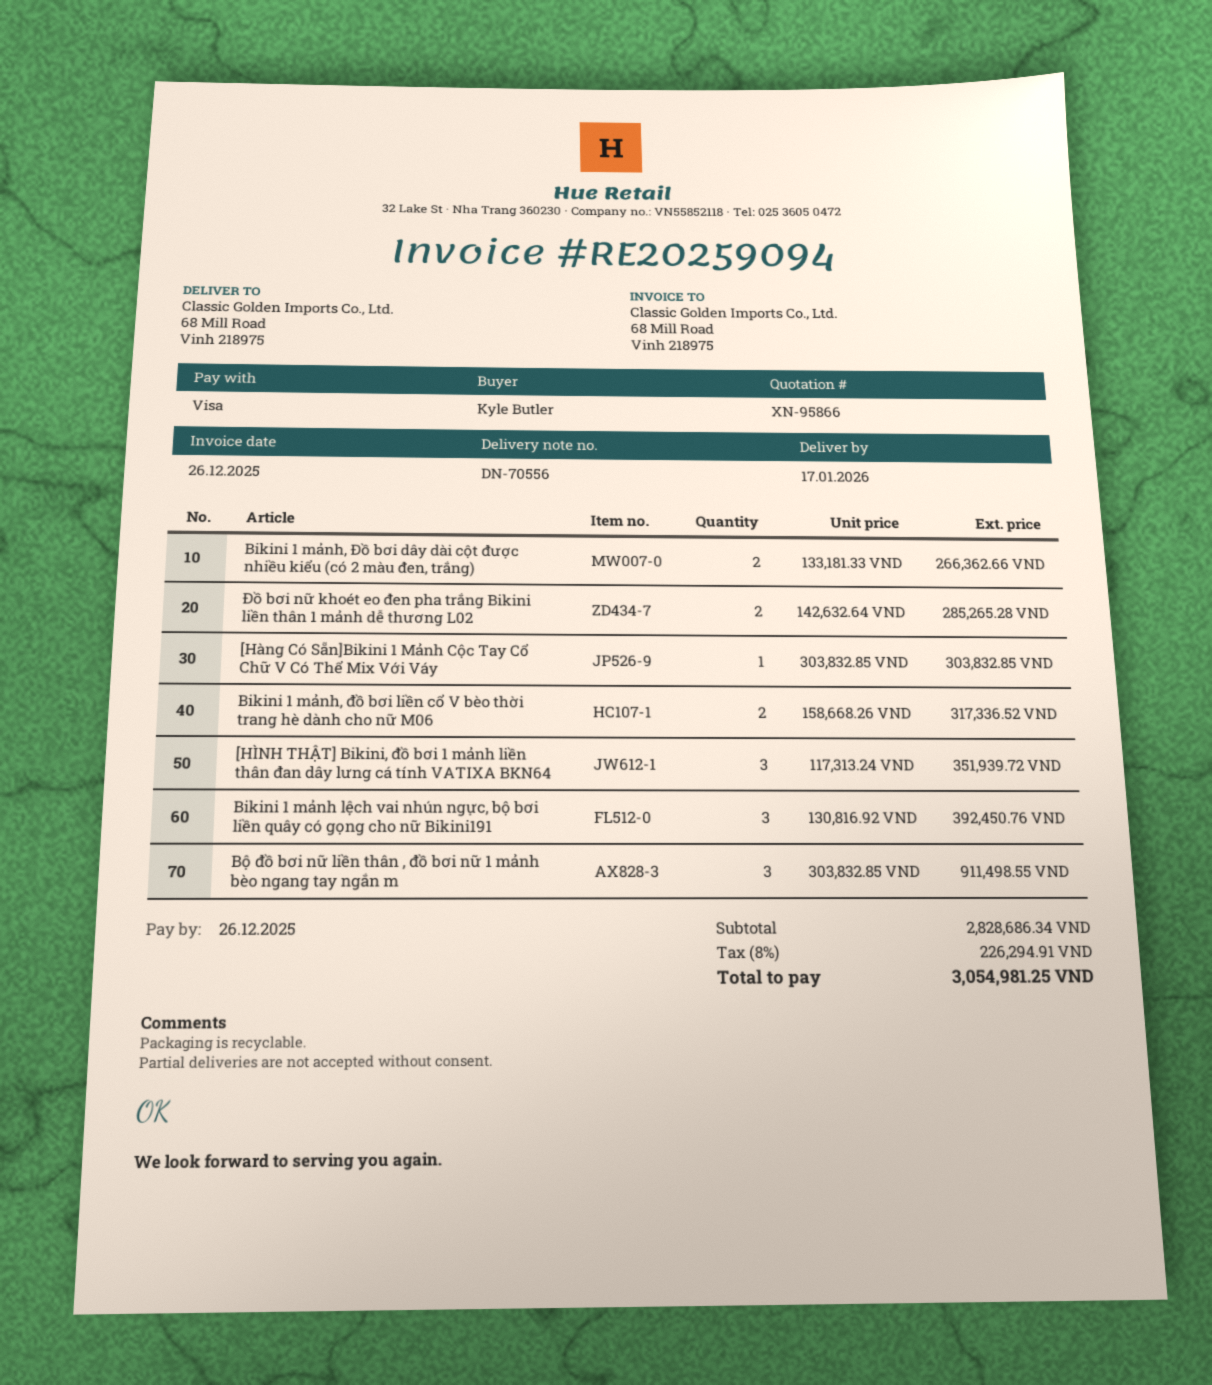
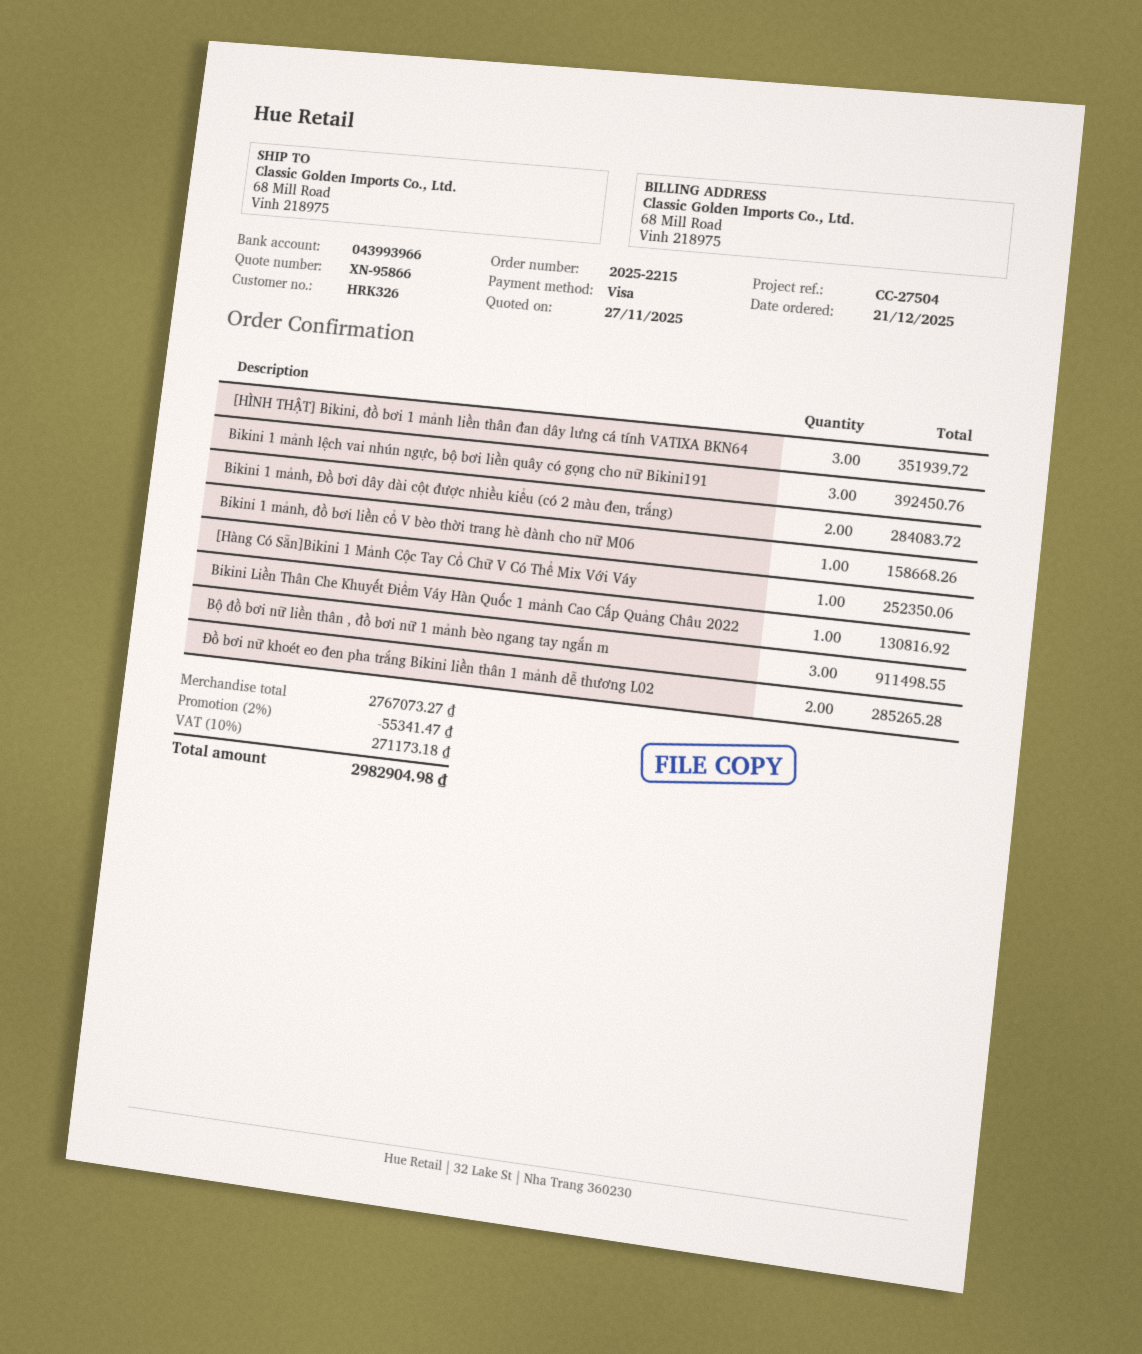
Bikini 1 mảnh, Đồ bơi dây dài cột được nhiều kiểu (có 2 màu đen, trắng): 2 for 266362.66 -> 2 for 284083.72
[Hàng Có Sẵn]Bikini 1 Mảnh Cộc Tay Cổ Chữ V Có Thể Mix Với Váy: 1 for 303832.85 -> 1 for 252350.06
Bikini 1 mảnh, đồ bơi liền cổ V bèo thời trang hè dành cho nữ M06: 2 for 317336.52 -> 1 for 158668.26
Bikini Liền Thân Che Khuyết Điểm Váy Hàn Quốc 1 mảnh Cao Cấp Quảng Châu 2022: none -> 1 for 130816.92
subtotal: 2828686.34 -> 2767073.27
discount: none -> 2% = 55341.47
tax: 8% = 226294.91 -> 10% = 271173.18
total: 3054981.25 -> 2982904.98

